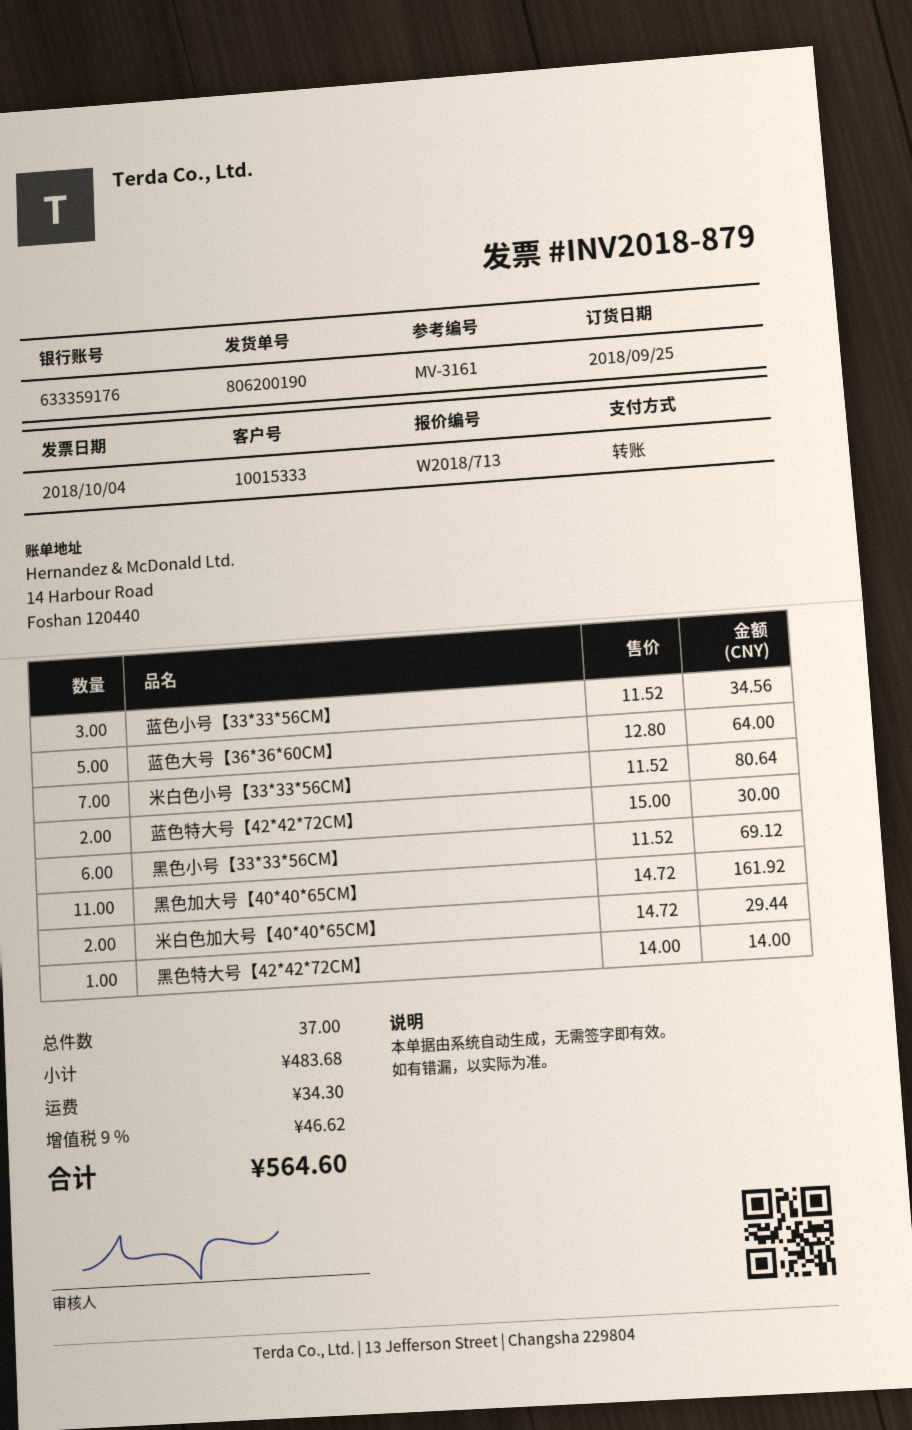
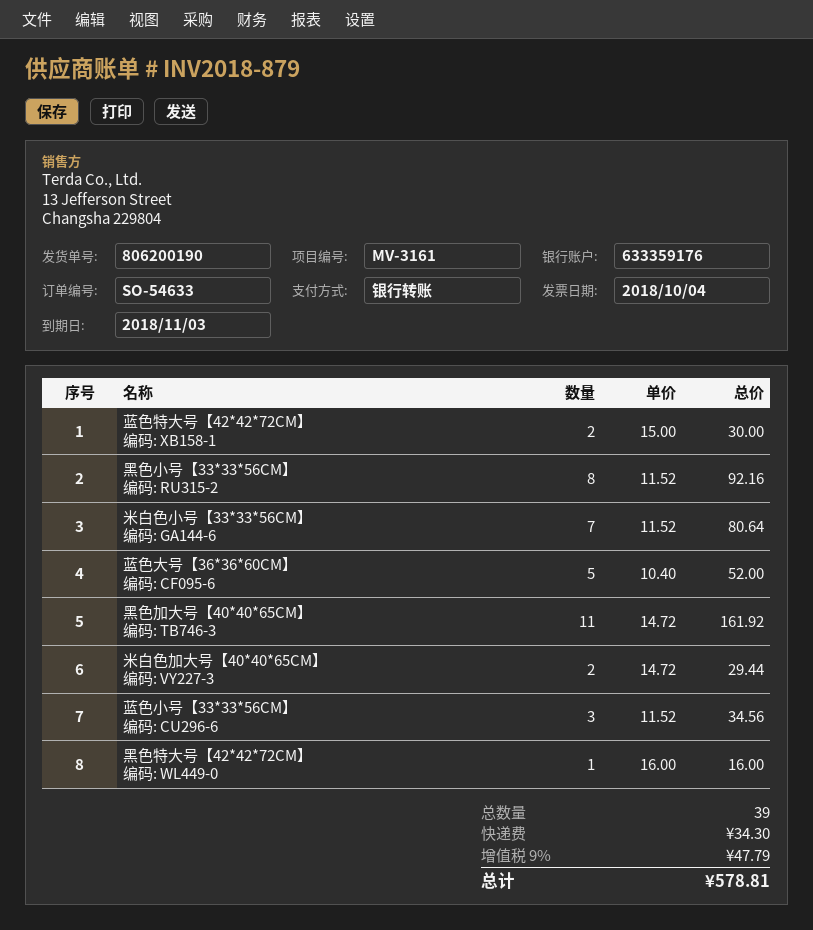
蓝色大号【36*36*60CM】: 5 x 12.80 = 64.00 -> 5 x 10.40 = 52.00
黑色小号【33*33*56CM】: 6 x 11.52 = 69.12 -> 8 x 11.52 = 92.16
黑色特大号【42*42*72CM】: 1 x 14.00 = 14.00 -> 1 x 16.00 = 16.00
total quantity: 37 -> 39
tax: 9% = 46.62 -> 9% = 47.79
total: 564.60 -> 578.81

